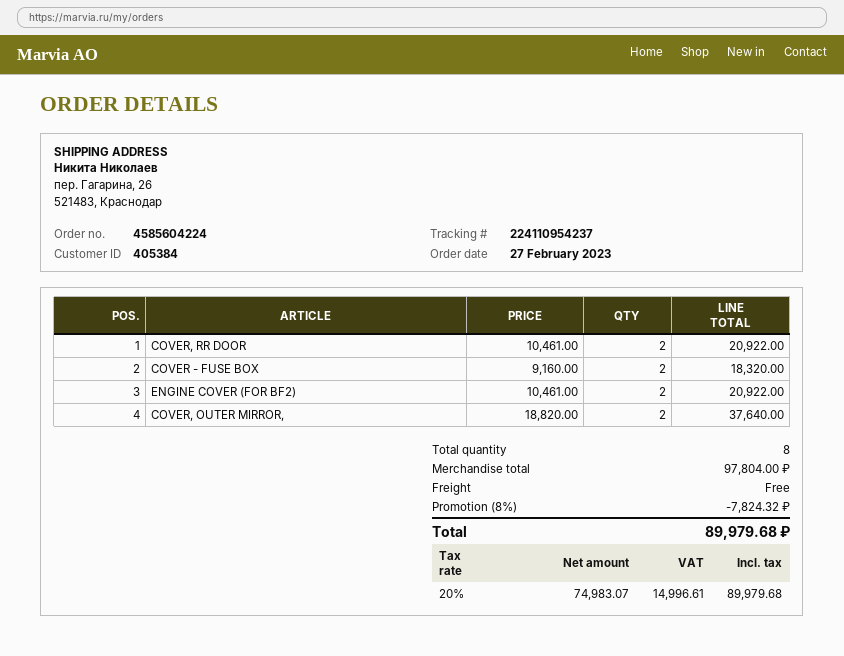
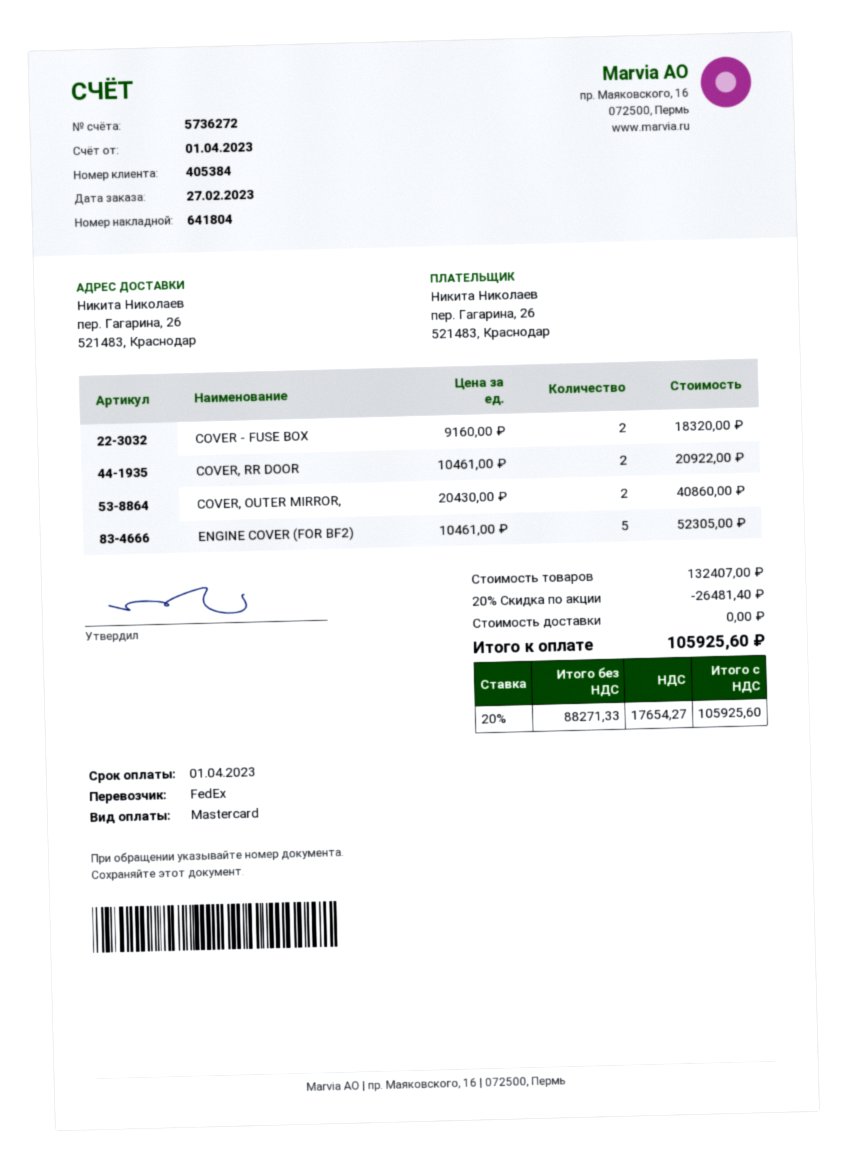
ENGINE COVER (FOR BF2): 2 x 10461.00 = 20922.00 -> 5 x 10461.00 = 52305.00
COVER, OUTER MIRROR,: 2 x 18820.00 = 37640.00 -> 2 x 20430.00 = 40860.00
subtotal: 97804.00 -> 132407.00
discount: 8% = 7824.32 -> 20% = 26481.40
net: 74983.07 -> 88271.33
tax: 20% = 14996.61 -> 20% = 17654.27
total: 89979.68 -> 105925.60

